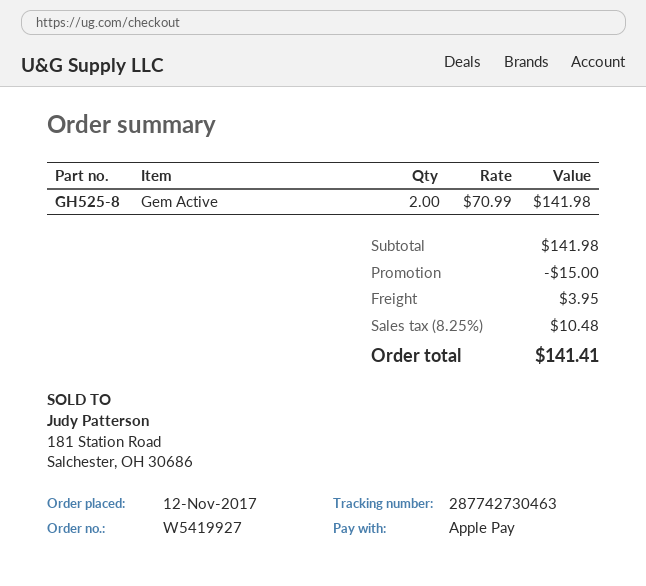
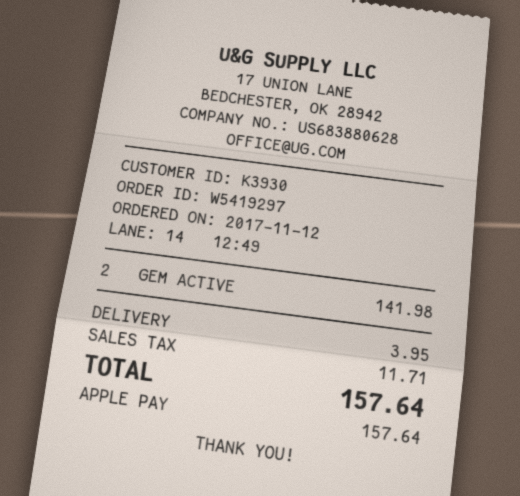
order number: W5419927 -> W5419297
discount: 15.00 -> none
tax: 10.48 -> 11.71
total: 141.41 -> 157.64

